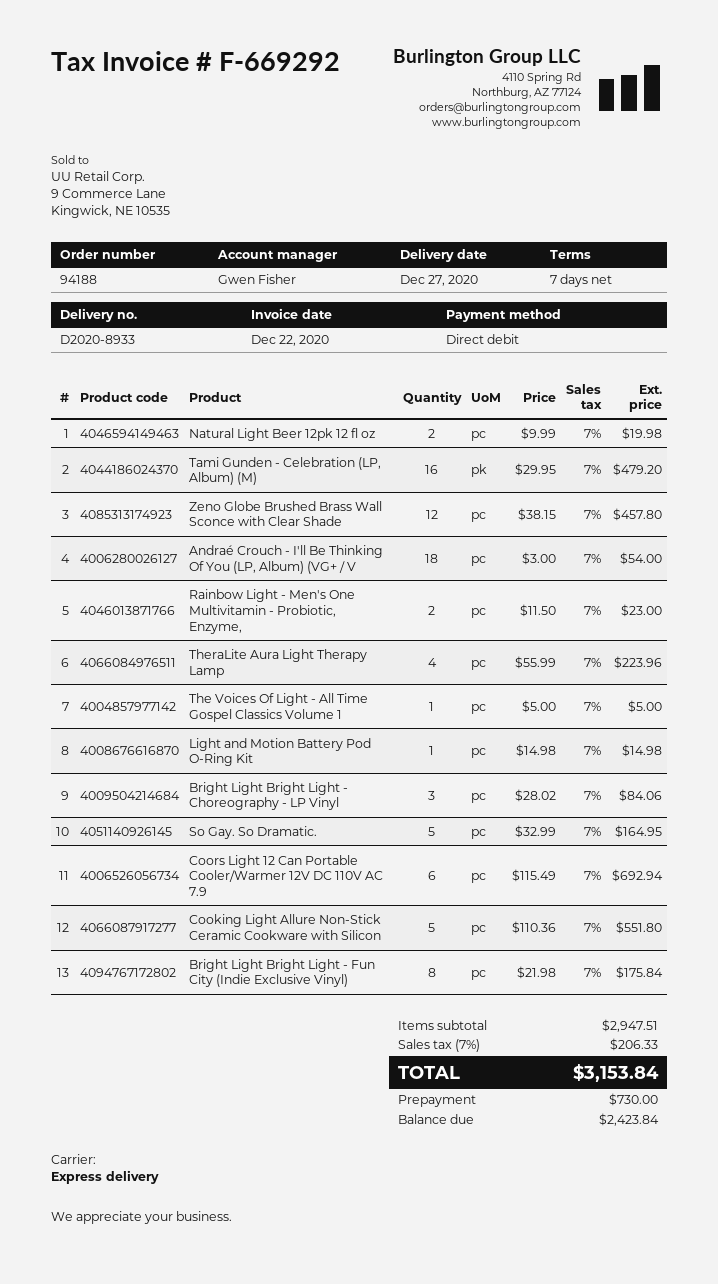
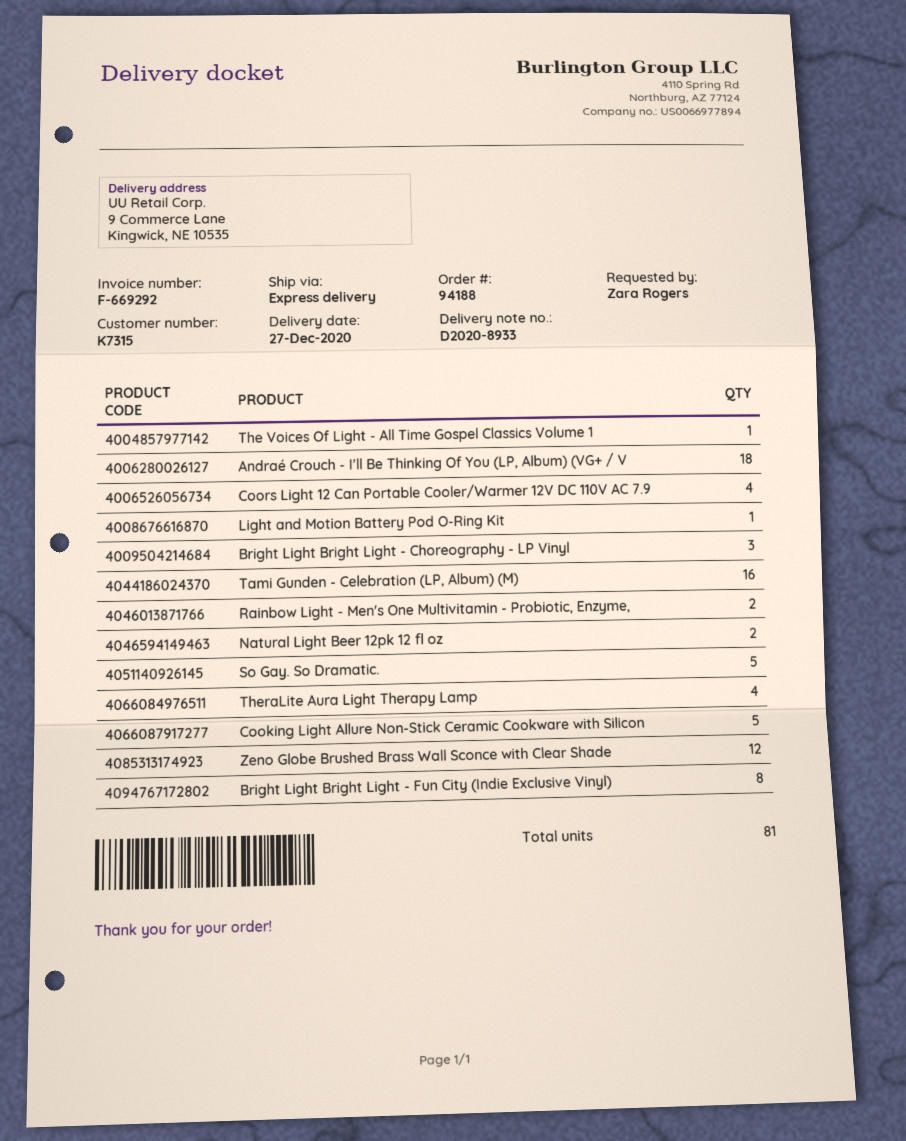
Coors Light 12 Can Portable Cooler/Warmer 12V DC 110V AC 7.9: 6 -> 4

